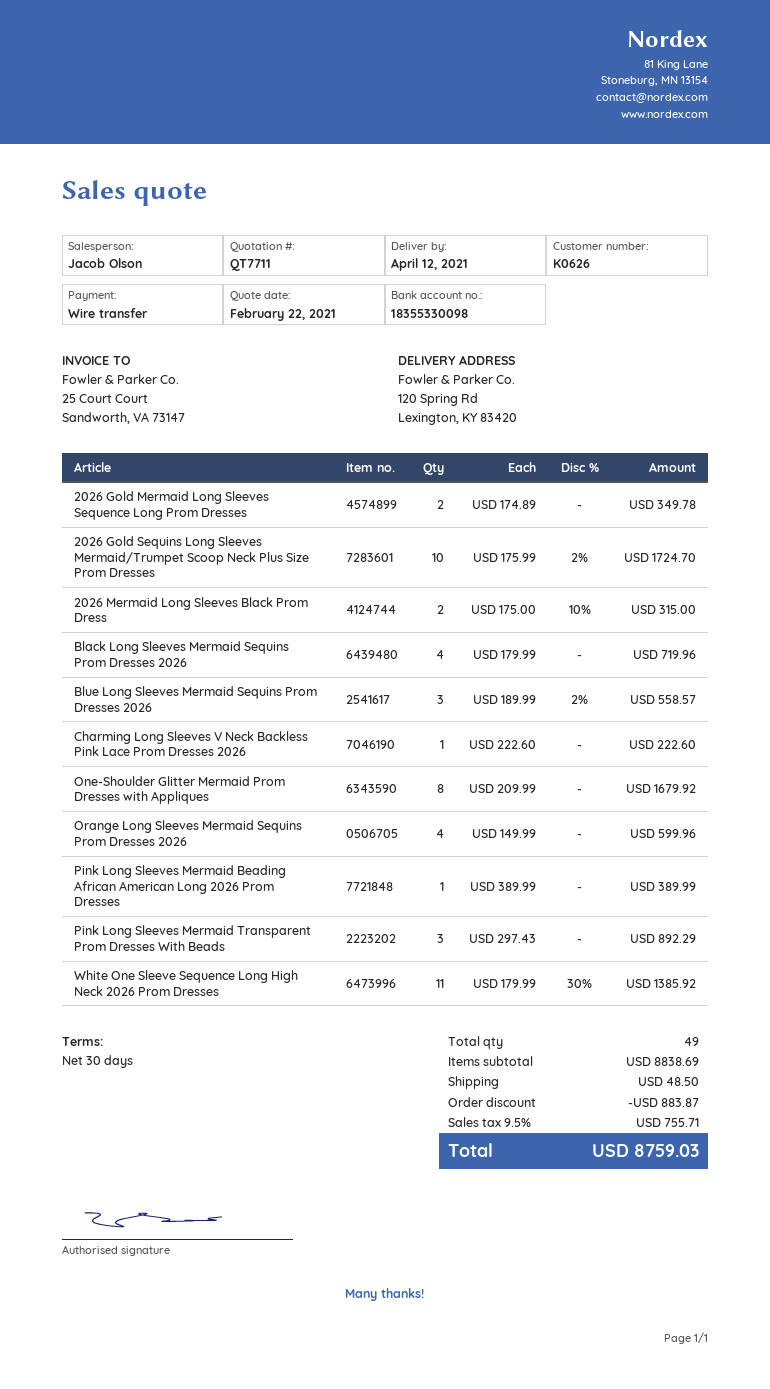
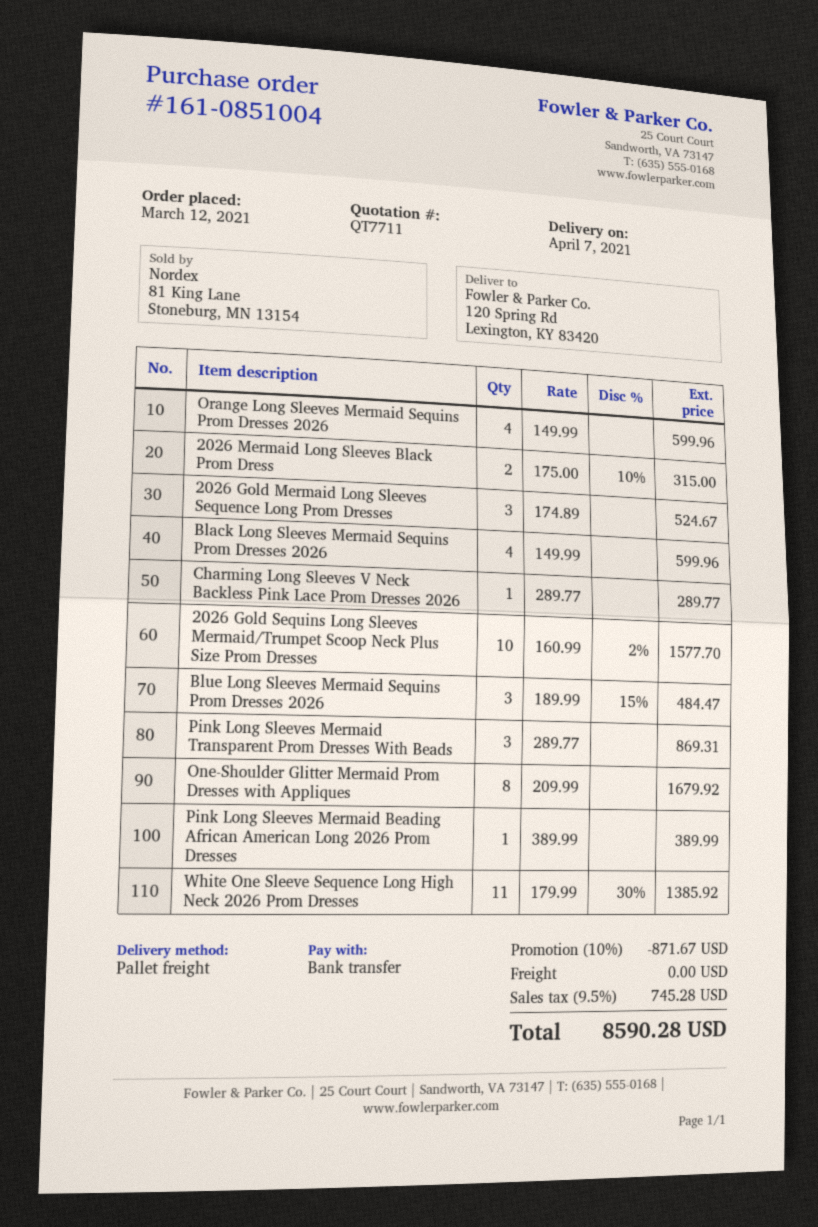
delivery date: 2021-04-12 -> 2021-04-07
2026 Gold Mermaid Long Sleeves Sequence Long Prom Dresses: 2 x 174.89 = 349.78 -> 3 x 174.89 = 524.67
2026 Gold Sequins Long Sleeves Mermaid/Trumpet Scoop Neck Plus Size Prom Dresses: 10 x 175.99 - 2% = 1724.70 -> 10 x 160.99 - 2% = 1577.70
Black Long Sleeves Mermaid Sequins Prom Dresses 2026: 4 x 179.99 = 719.96 -> 4 x 149.99 = 599.96
Blue Long Sleeves Mermaid Sequins Prom Dresses 2026: 3 x 189.99 - 2% = 558.57 -> 3 x 189.99 - 15% = 484.47
Charming Long Sleeves V Neck Backless Pink Lace Prom Dresses 2026: 1 x 222.60 = 222.60 -> 1 x 289.77 = 289.77
Pink Long Sleeves Mermaid Transparent Prom Dresses With Beads: 3 x 297.43 = 892.29 -> 3 x 289.77 = 869.31
discount: 883.87 -> 871.67
shipping: 48.50 -> 0.00
tax: 9.5% = 755.71 -> 9.5% = 745.28
total: 8759.03 -> 8590.28

